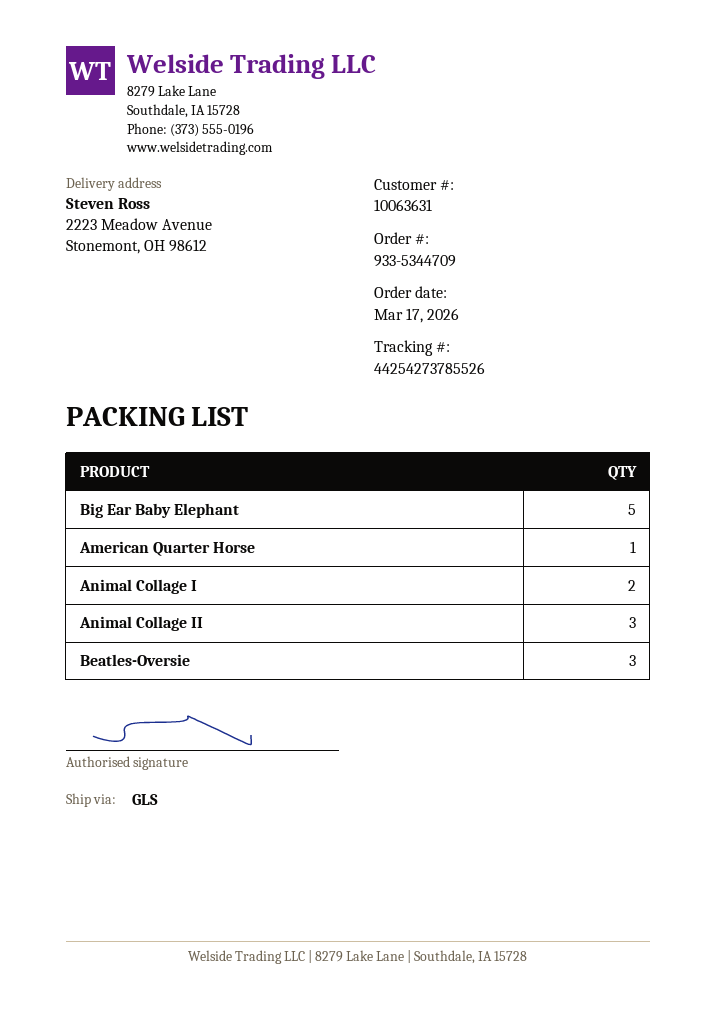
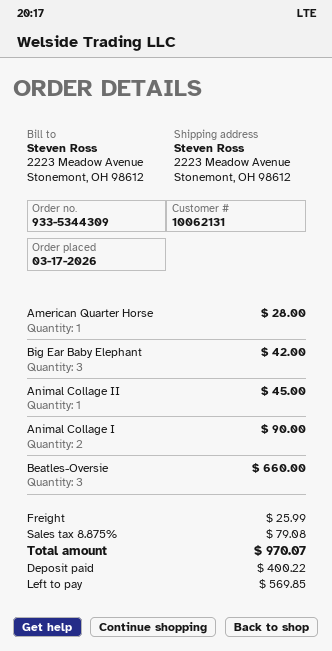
order number: 933-5344709 -> 933-5344309
customer number: 10063631 -> 10062131
Big Ear Baby Elephant: 5 -> 3
Animal Collage II: 3 -> 1

